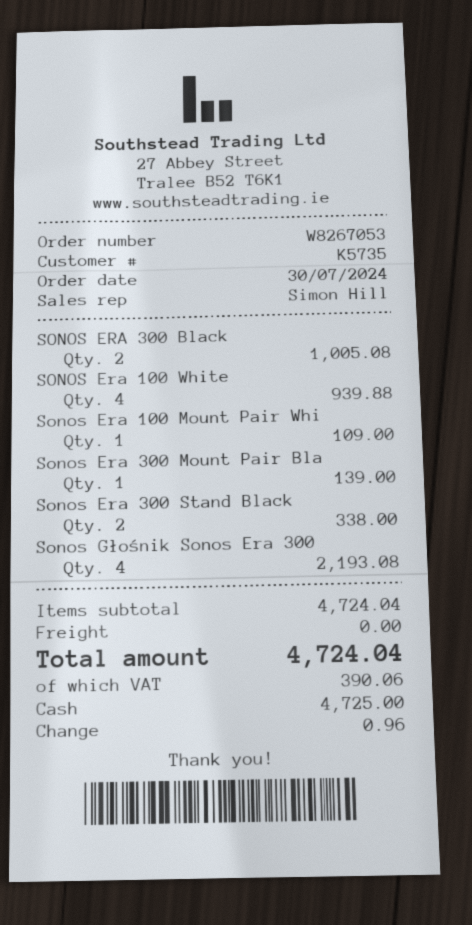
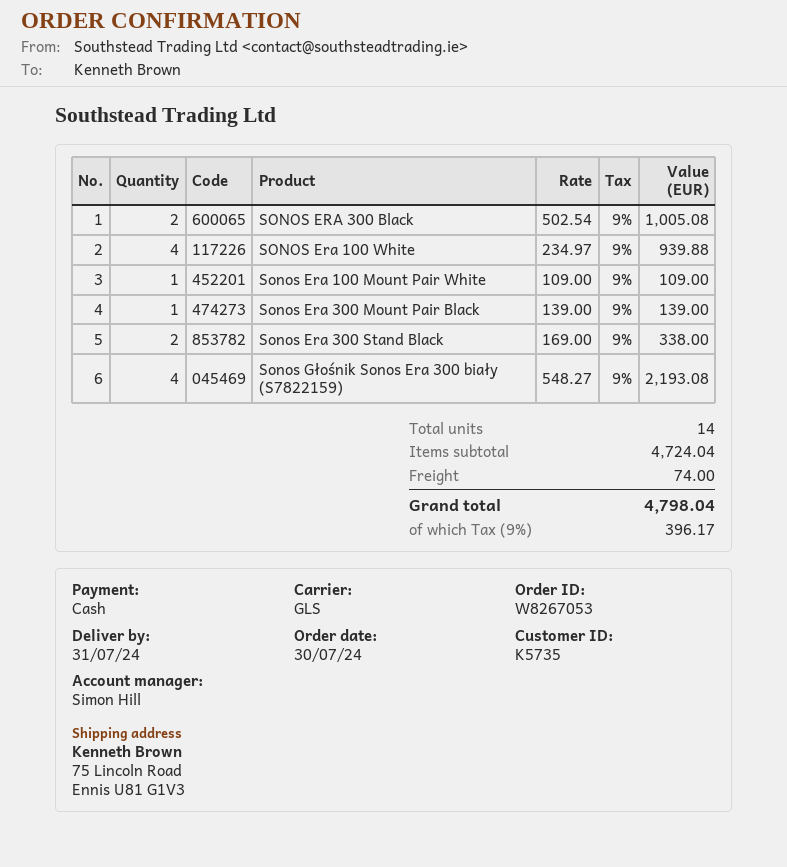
shipping: 0.00 -> 74.00
tax: 390.06 -> 396.17
total: 4724.04 -> 4798.04

